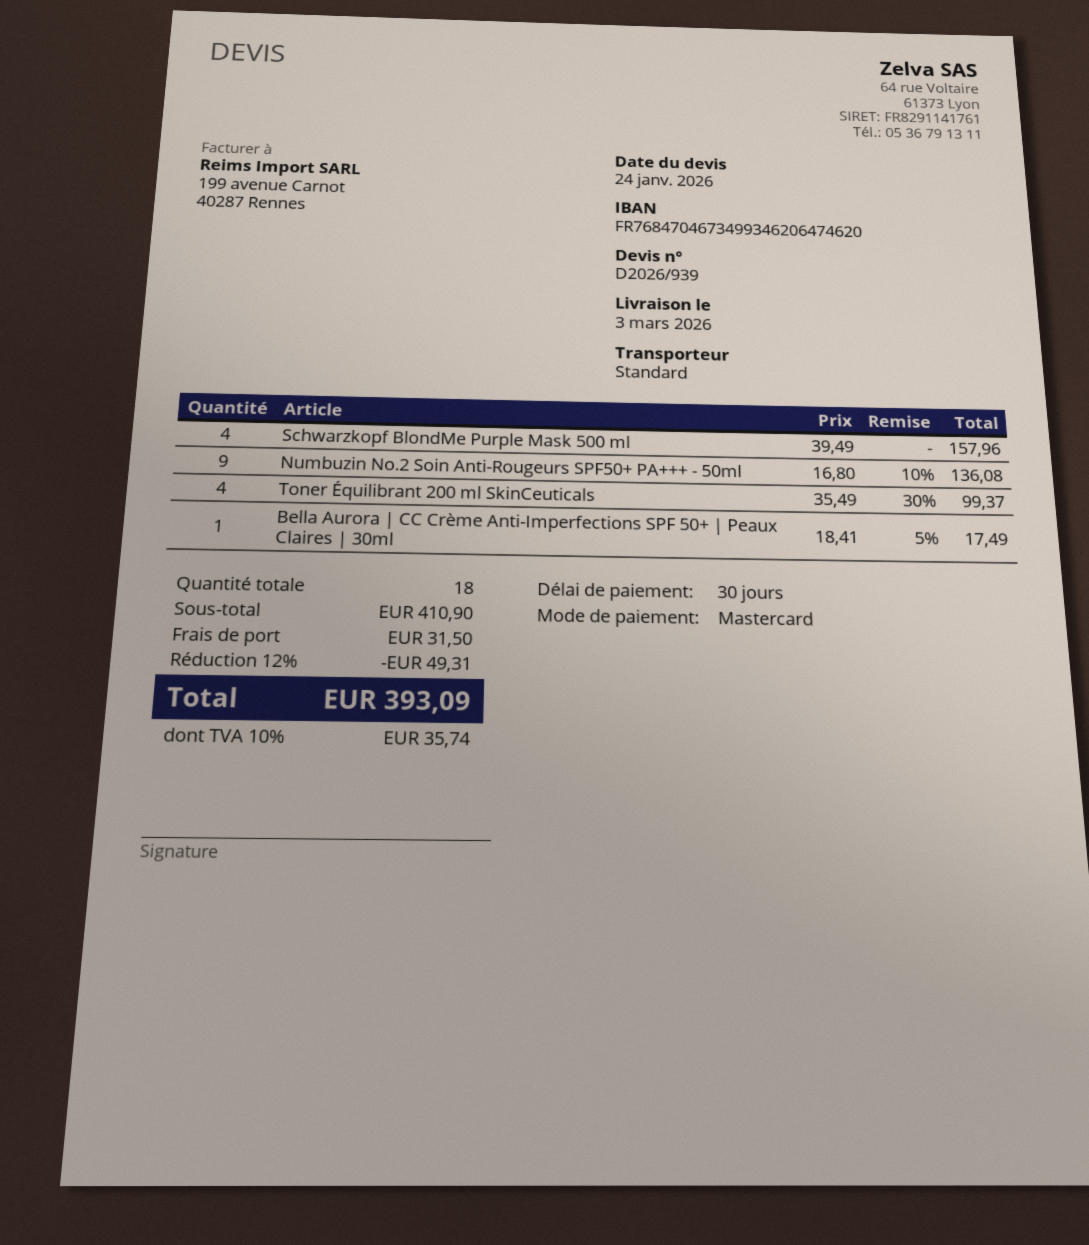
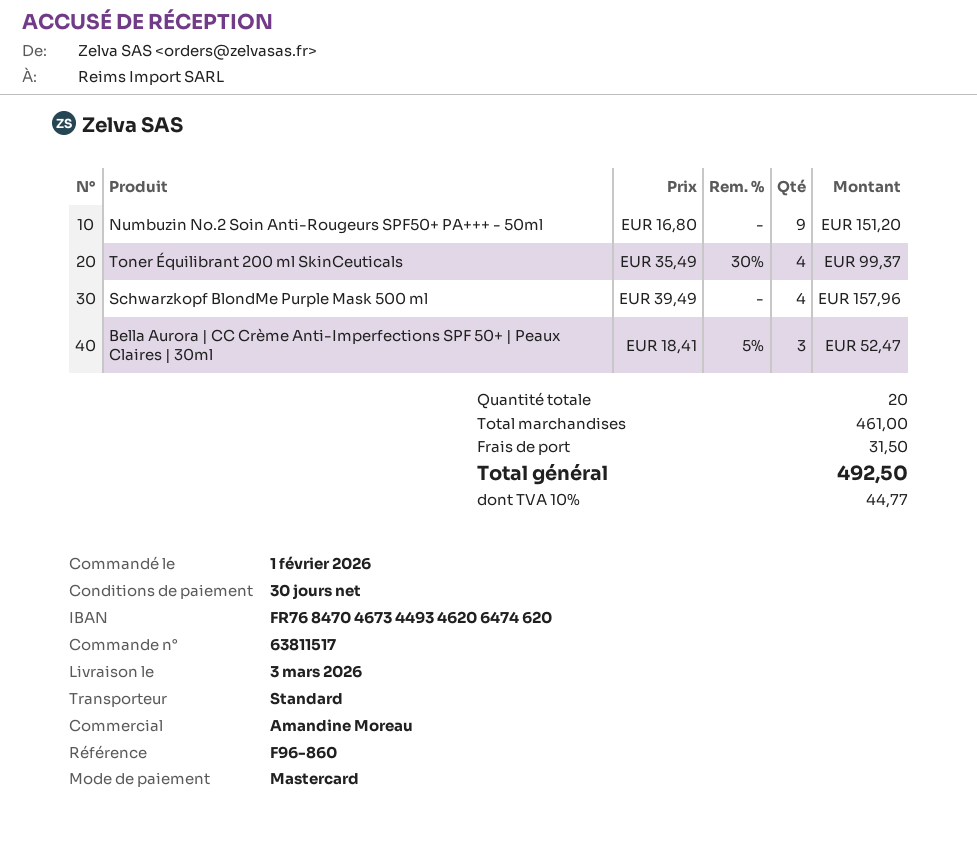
bank account: FR7684704673499346206474620 -> FR7684704673449346206474620
Numbuzin No.2 Soin Anti-Rougeurs SPF50+ PA+++ - 50ml: 9 x 16.80 - 10% = 136.08 -> 9 x 16.80 = 151.20
Bella Aurora | CC Crème Anti-Imperfections SPF 50+ | Peaux Claires | 30ml: 1 x 18.41 - 5% = 17.49 -> 3 x 18.41 - 5% = 52.47
total quantity: 18 -> 20
subtotal: 410.90 -> 461.00
discount: 12% = 49.31 -> none
tax: 10% = 35.74 -> 10% = 44.77
total: 393.09 -> 492.50

